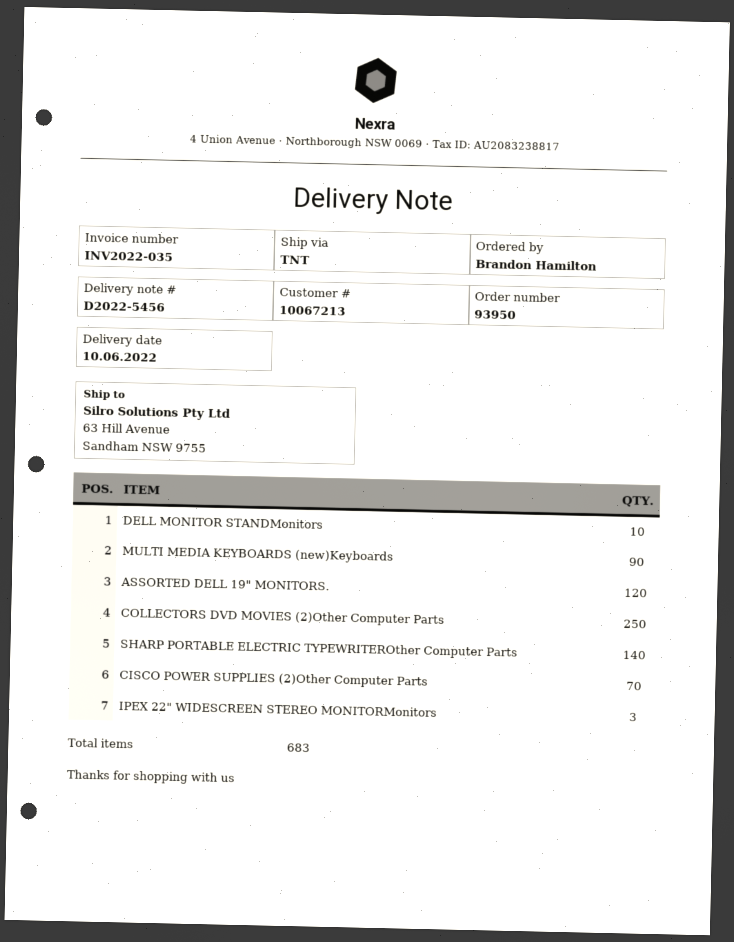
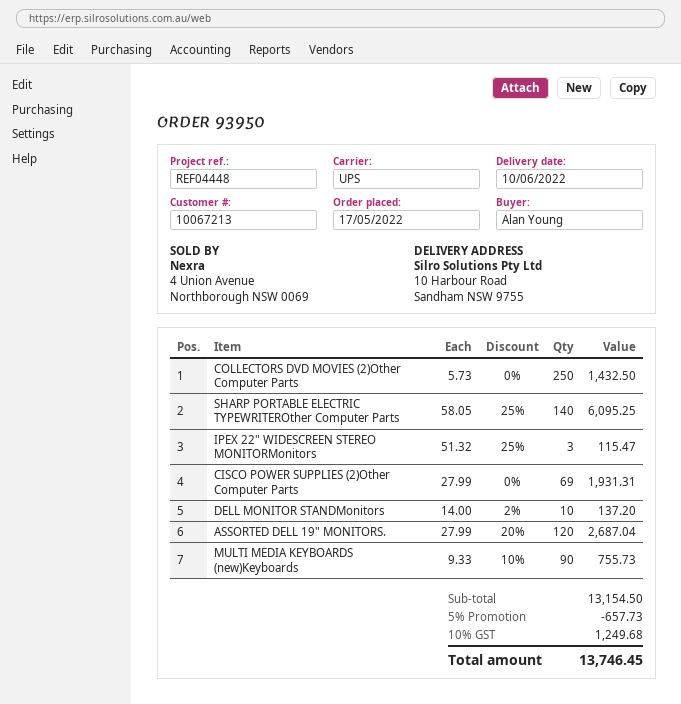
ordered by: Brandon Hamilton -> Alan Young
shipping method: TNT -> UPS
ship to: 63 Hill Avenue, Sandham NSW 9755 -> 10 Harbour Road, Sandham NSW 9755
CISCO POWER SUPPLIES (2)Other Computer Parts: 70 -> 69

